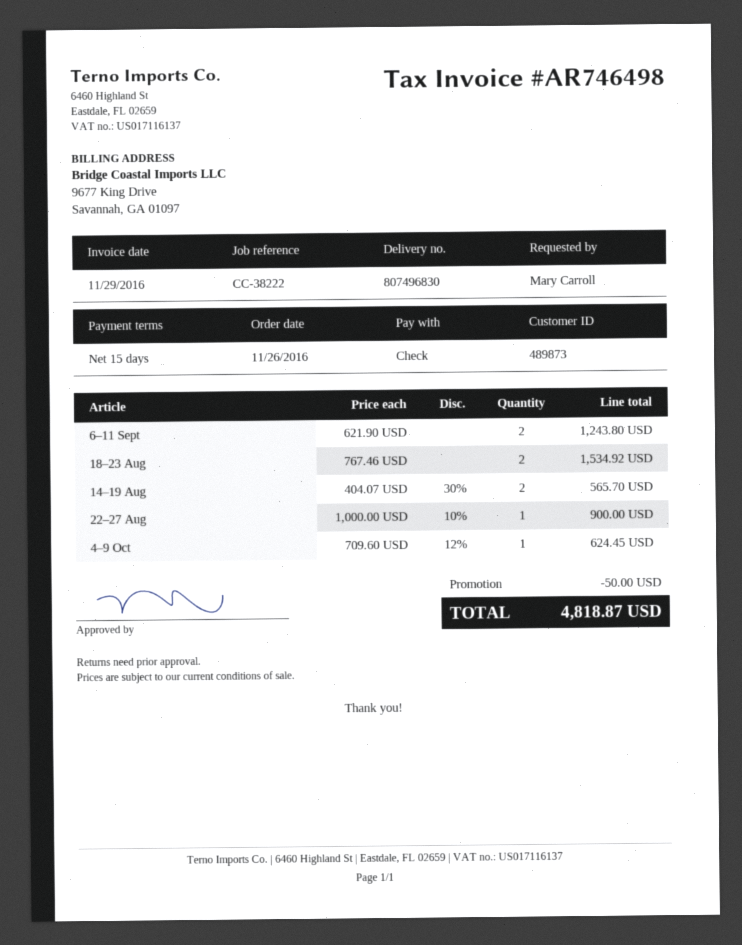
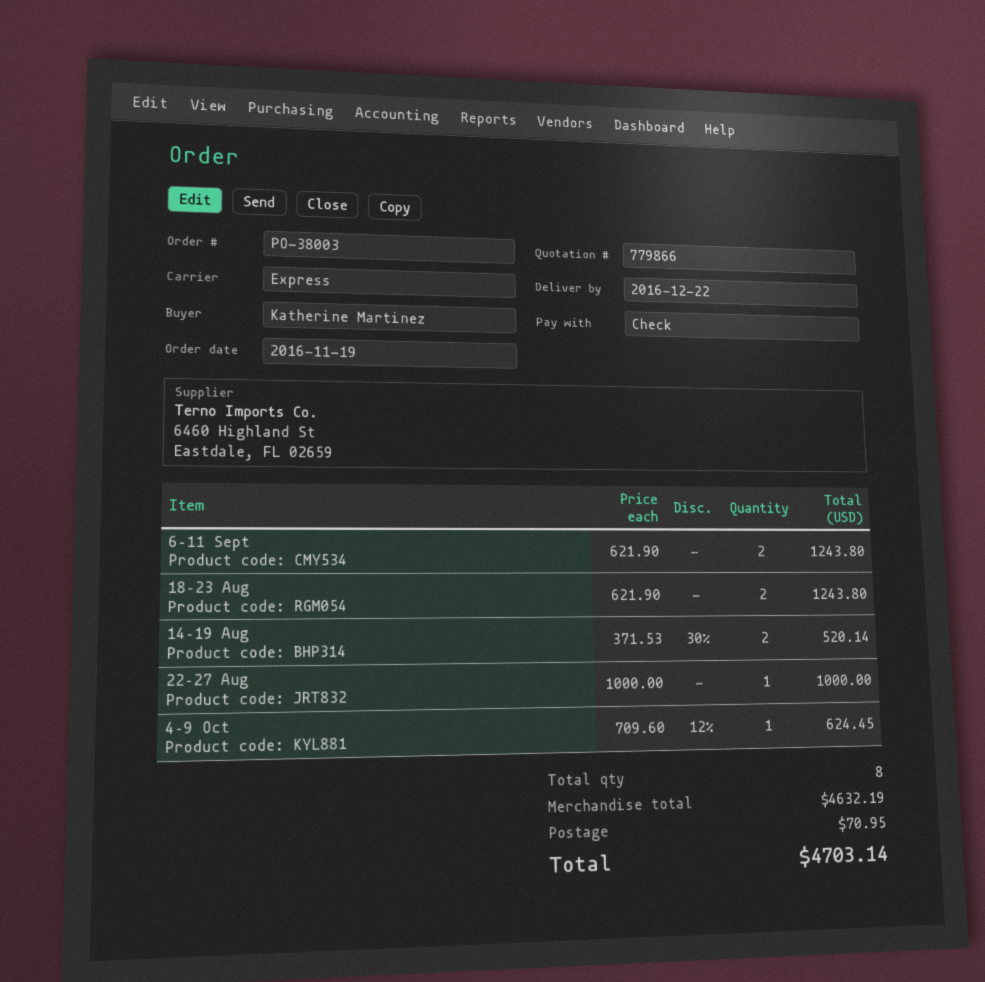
order date: 2016-11-26 -> 2016-11-19
ordered by: Mary Carroll -> Katherine Martinez
18–23 Aug: 2 x 767.46 = 1534.92 -> 2 x 621.90 = 1243.80
14–19 Aug: 2 x 404.07 - 30% = 565.70 -> 2 x 371.53 - 30% = 520.14
22–27 Aug: 1 x 1000.00 - 10% = 900.00 -> 1 x 1000.00 = 1000.00
discount: 50.00 -> none
shipping: none -> 70.95
total: 4818.87 -> 4703.14

